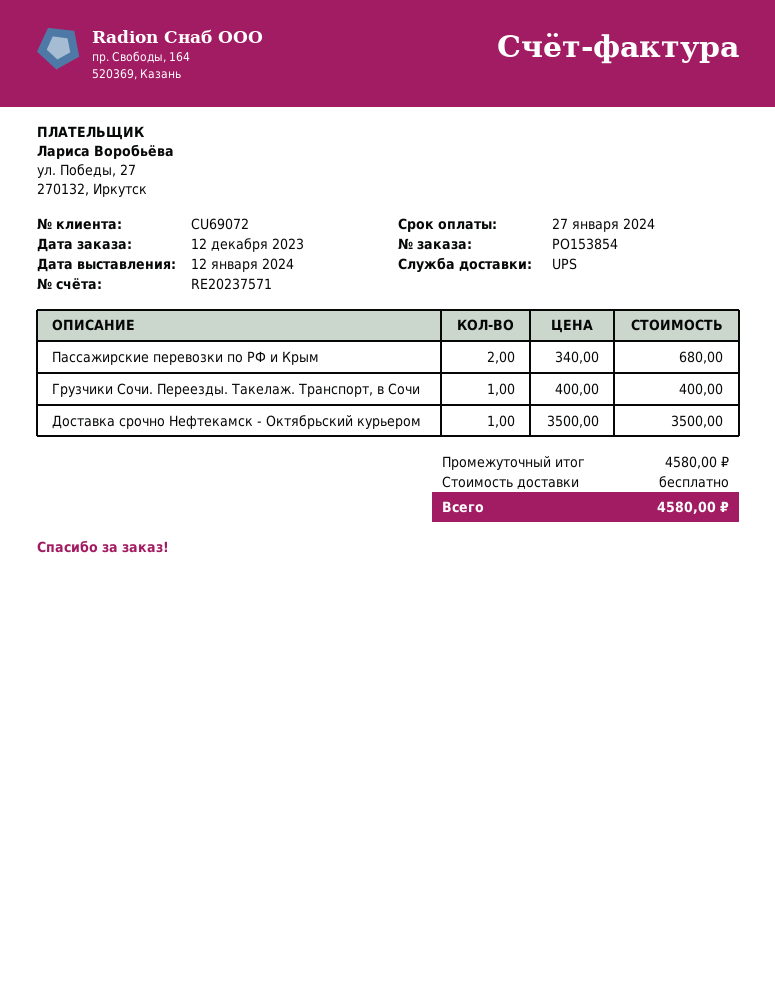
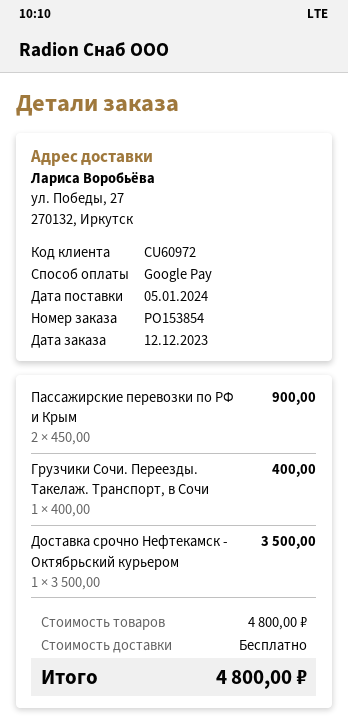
customer number: CU69072 -> CU60972
Пассажирские перевозки по РФ и Крым: 2 x 340.00 = 680.00 -> 2 x 450.00 = 900.00
subtotal: 4580.00 -> 4800.00
total: 4580.00 -> 4800.00

